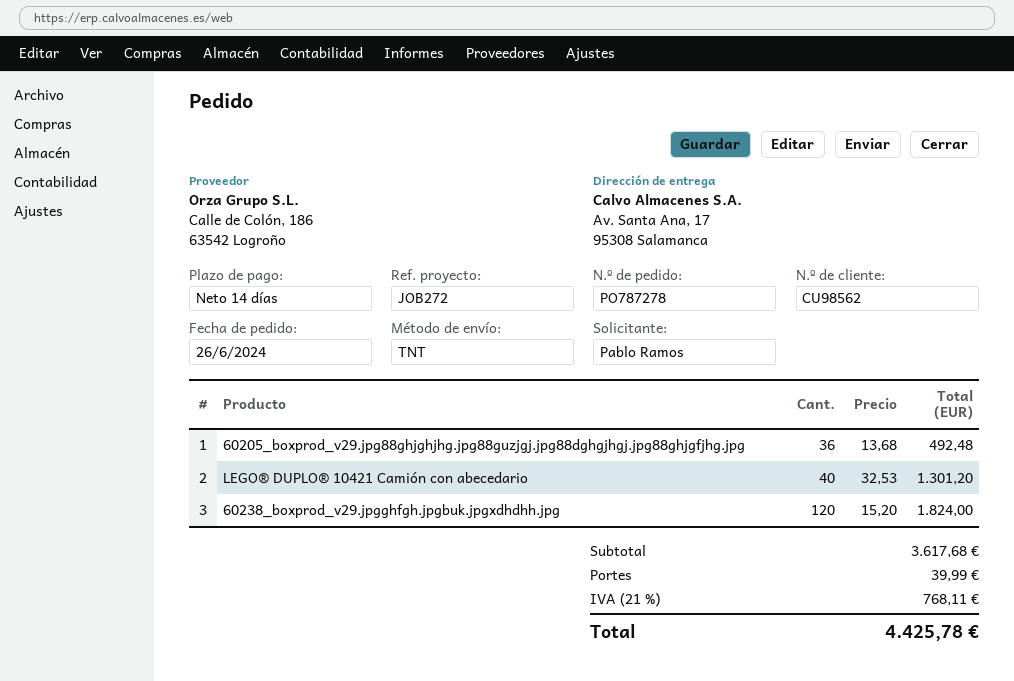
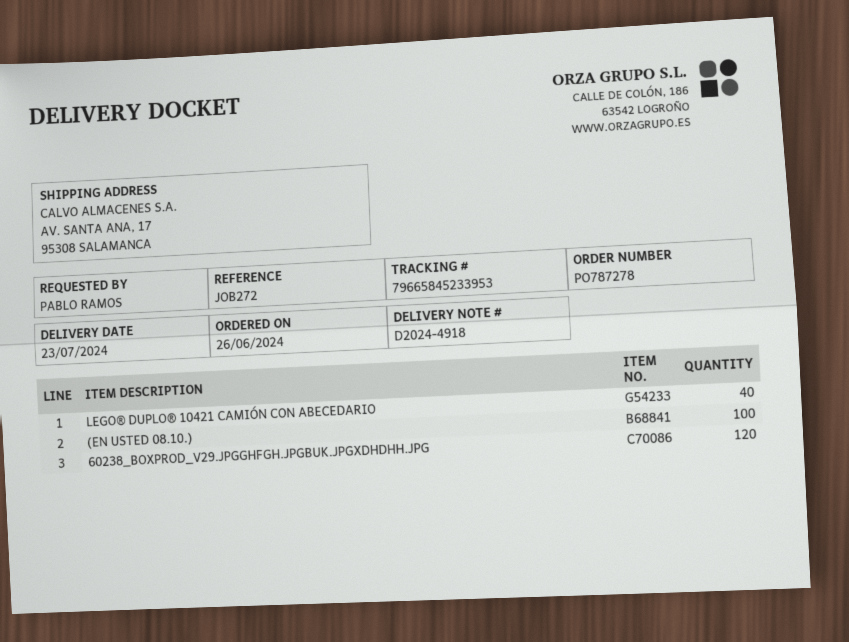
60205_boxprod_v29.jpg88ghjghjhg.jpg88guzjgj.jpg88dghgjhgj.jpg88ghjgfjhg.jpg: 36 -> none
(EN USTED 08.10.): none -> 100

